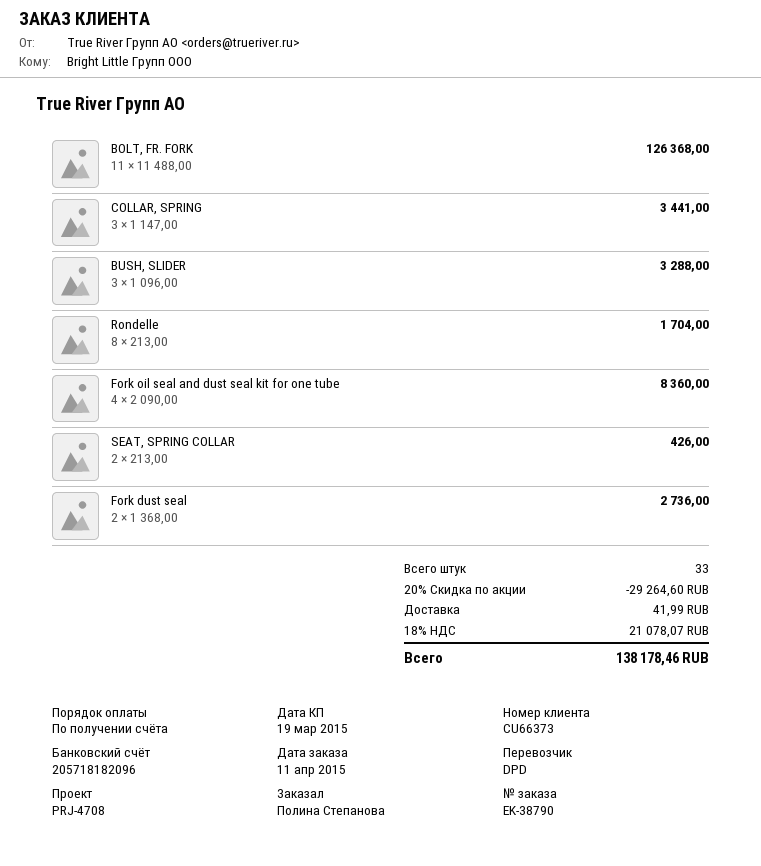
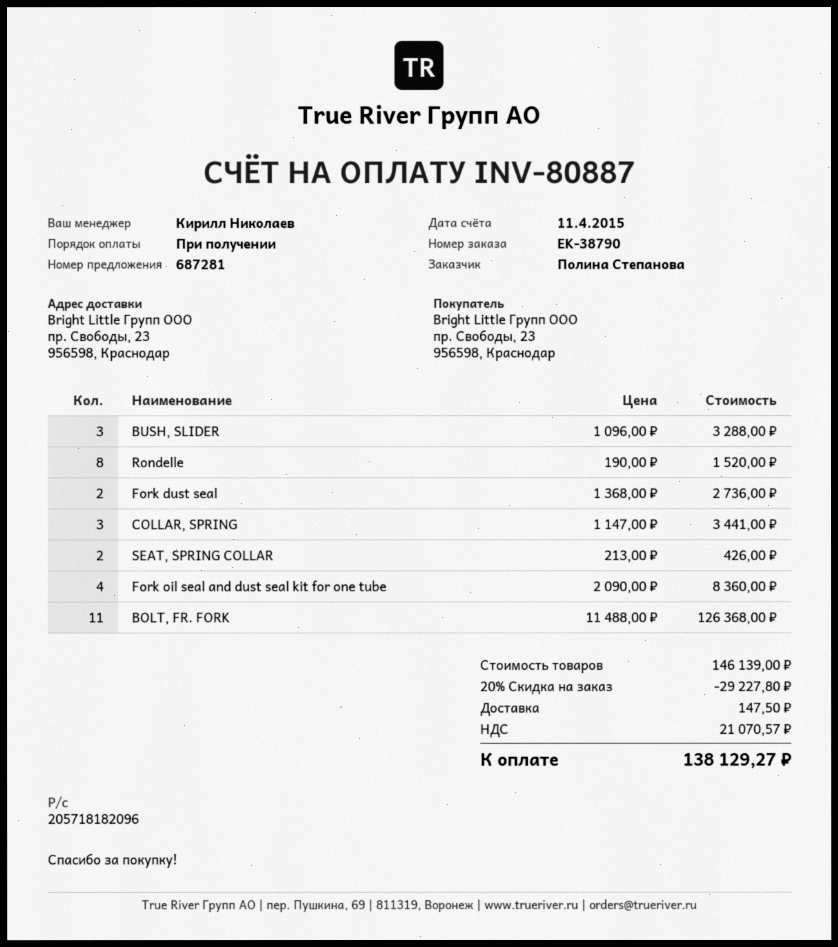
Rondelle: 8 x 213.00 = 1704.00 -> 8 x 190.00 = 1520.00
discount: 20% = 29264.60 -> 20% = 29227.80
shipping: 41.99 -> 147.50
tax: 21078.07 -> 21070.57
total: 138178.46 -> 138129.27

